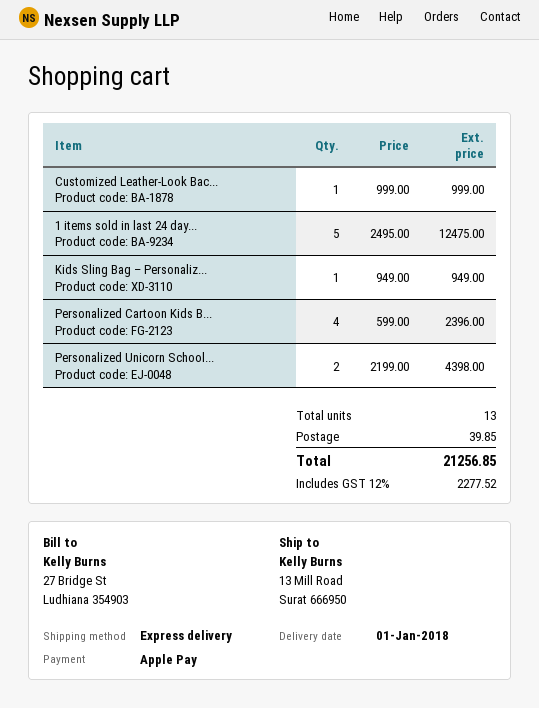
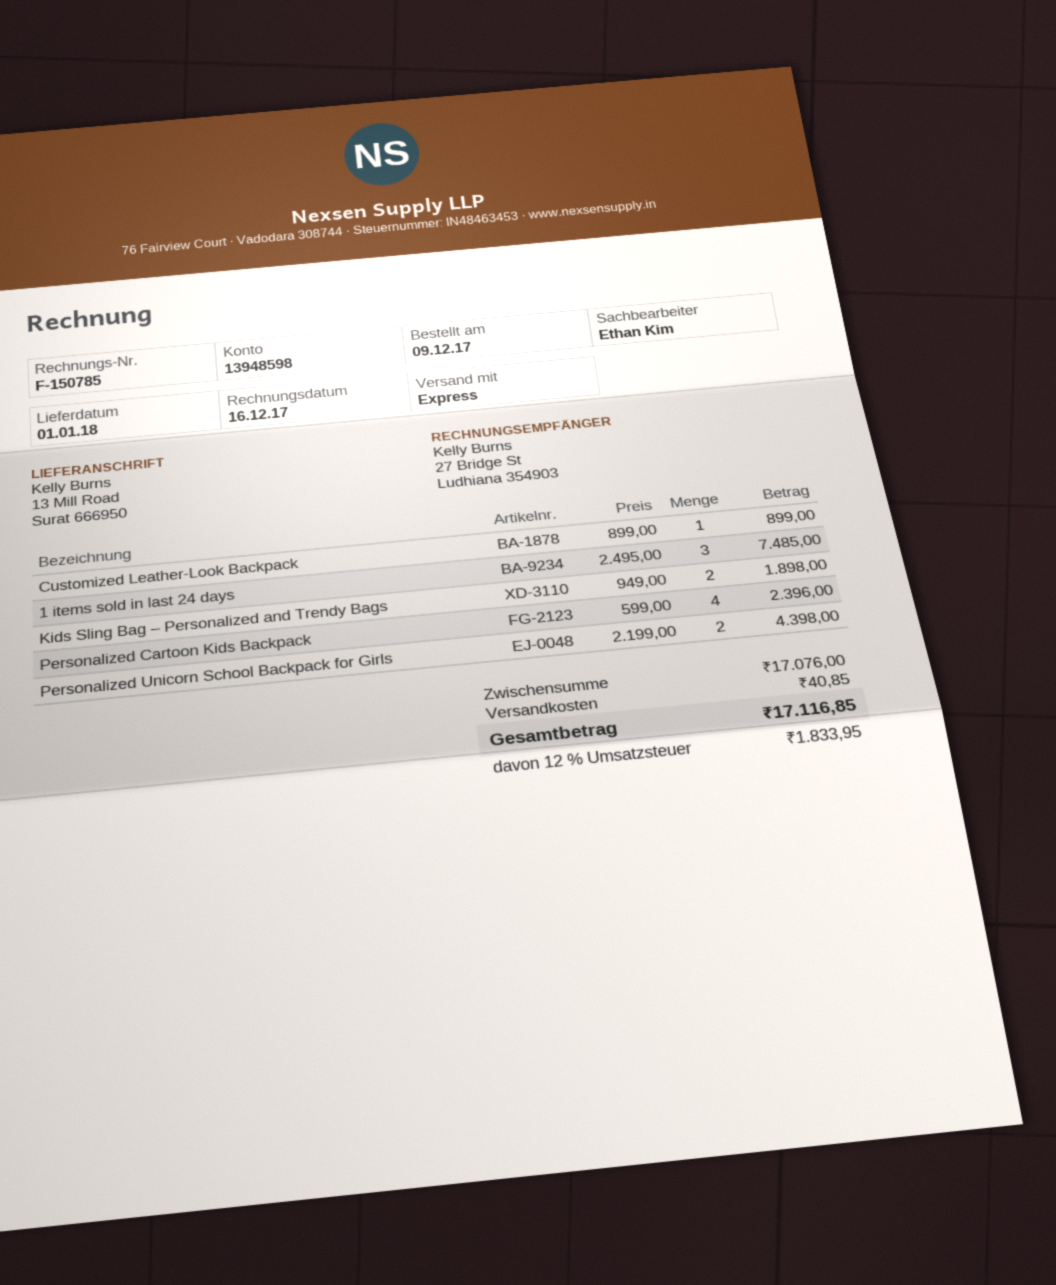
Customized Leather-Look Bac...: 1 x 999.00 = 999.00 -> 1 x 899.00 = 899.00
1 items sold in last 24 day...: 5 x 2495.00 = 12475.00 -> 3 x 2495.00 = 7485.00
Kids Sling Bag – Personaliz...: 1 x 949.00 = 949.00 -> 2 x 949.00 = 1898.00
shipping: 39.85 -> 40.85
tax: 12% = 2277.52 -> 12% = 1833.95
total: 21256.85 -> 17116.85

